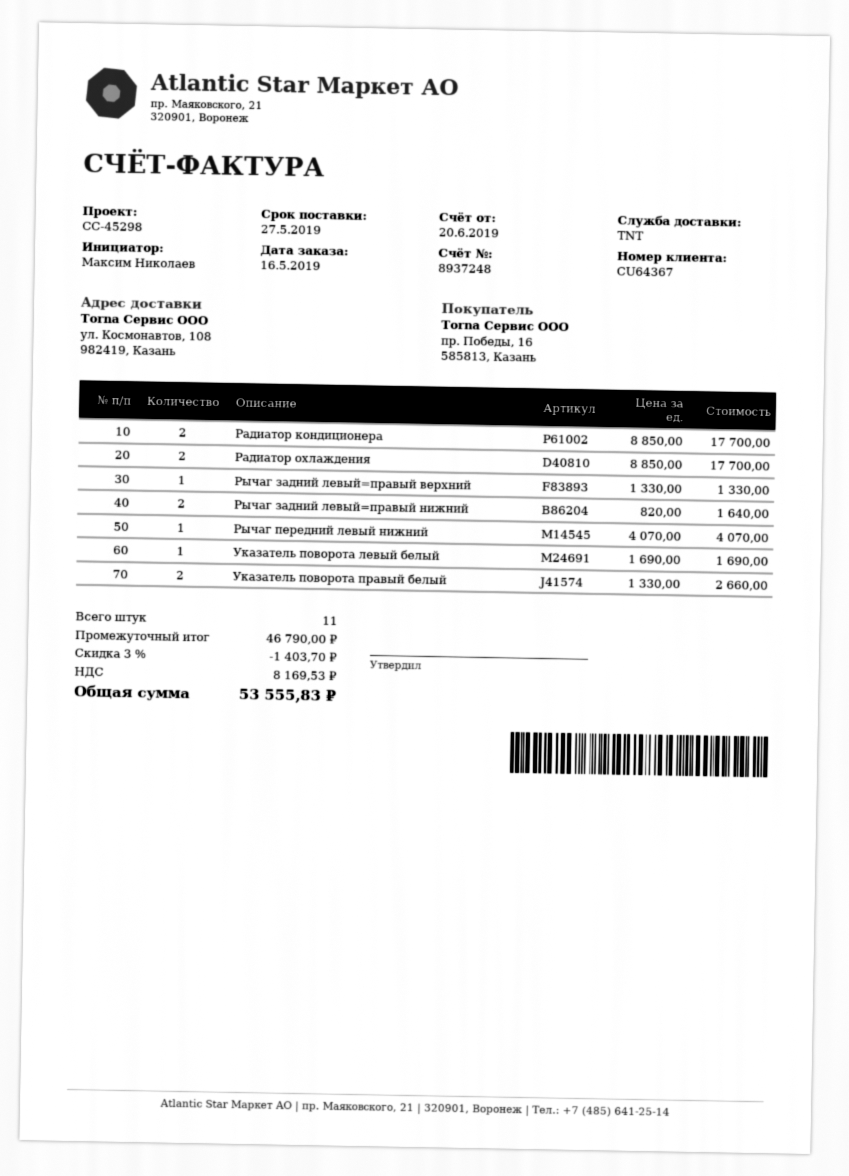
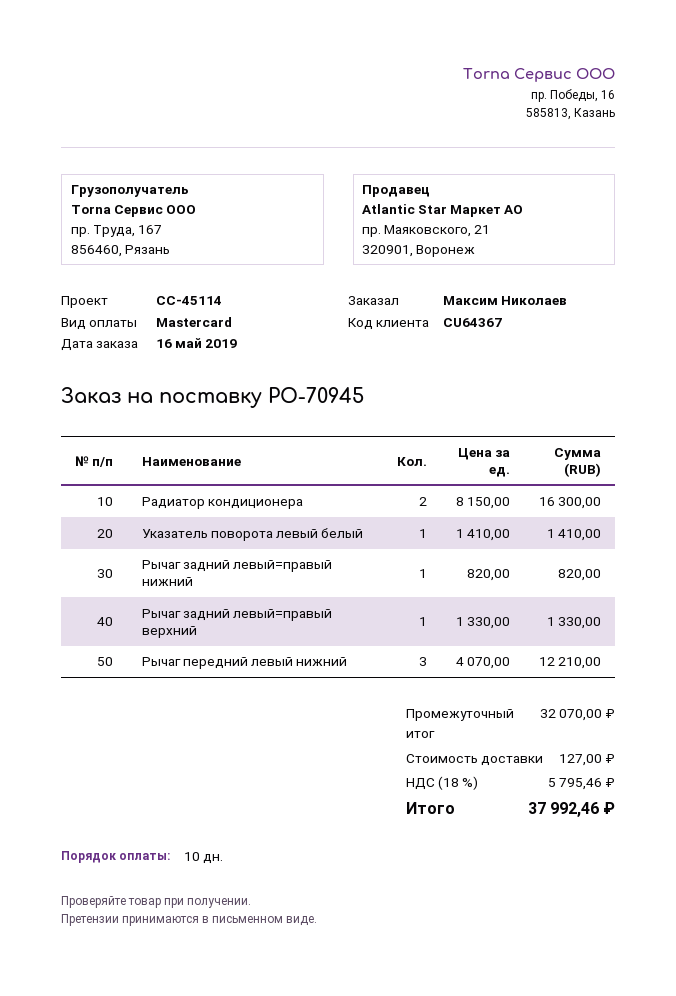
reference: CC-45298 -> CC-45114
ship to: ул. Космонавтов, 108, 982419, Казань -> пр. Труда, 167, 856460, Рязань
Радиатор кондиционера: 2 x 8850.00 = 17700.00 -> 2 x 8150.00 = 16300.00
Радиатор охлаждения: 2 x 8850.00 = 17700.00 -> none
Рычаг задний левый=правый нижний: 2 x 820.00 = 1640.00 -> 1 x 820.00 = 820.00
Рычаг передний левый нижний: 1 x 4070.00 = 4070.00 -> 3 x 4070.00 = 12210.00
Указатель поворота левый белый: 1 x 1690.00 = 1690.00 -> 1 x 1410.00 = 1410.00
Указатель поворота правый белый: 2 x 1330.00 = 2660.00 -> none
subtotal: 46790.00 -> 32070.00
discount: 3% = 1403.70 -> none
shipping: none -> 127.00
tax: 8169.53 -> 5795.46
total: 53555.83 -> 37992.46

